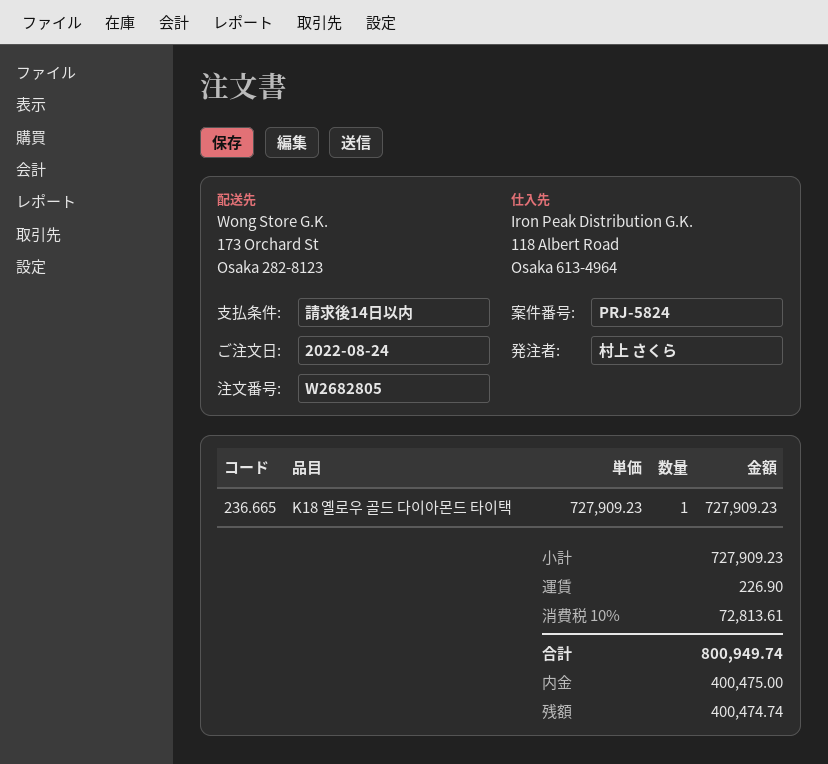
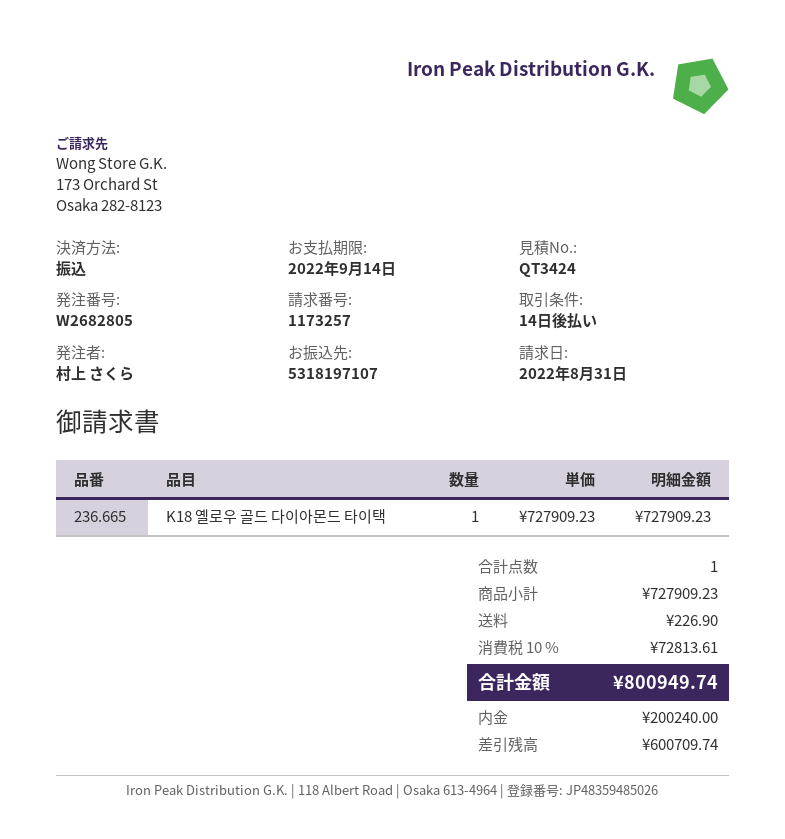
deposit: 400475.00 -> 200240.00
balance: 400474.74 -> 600709.74

